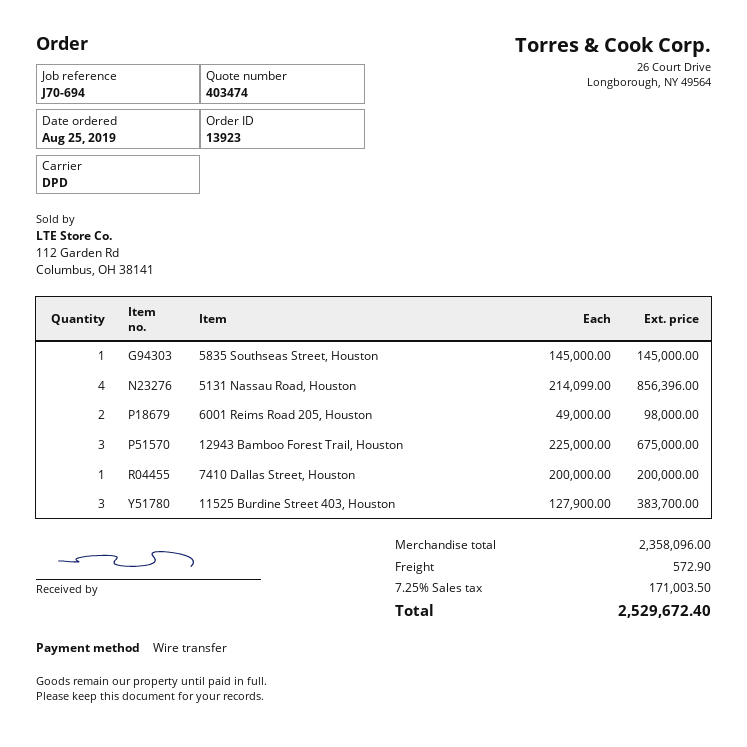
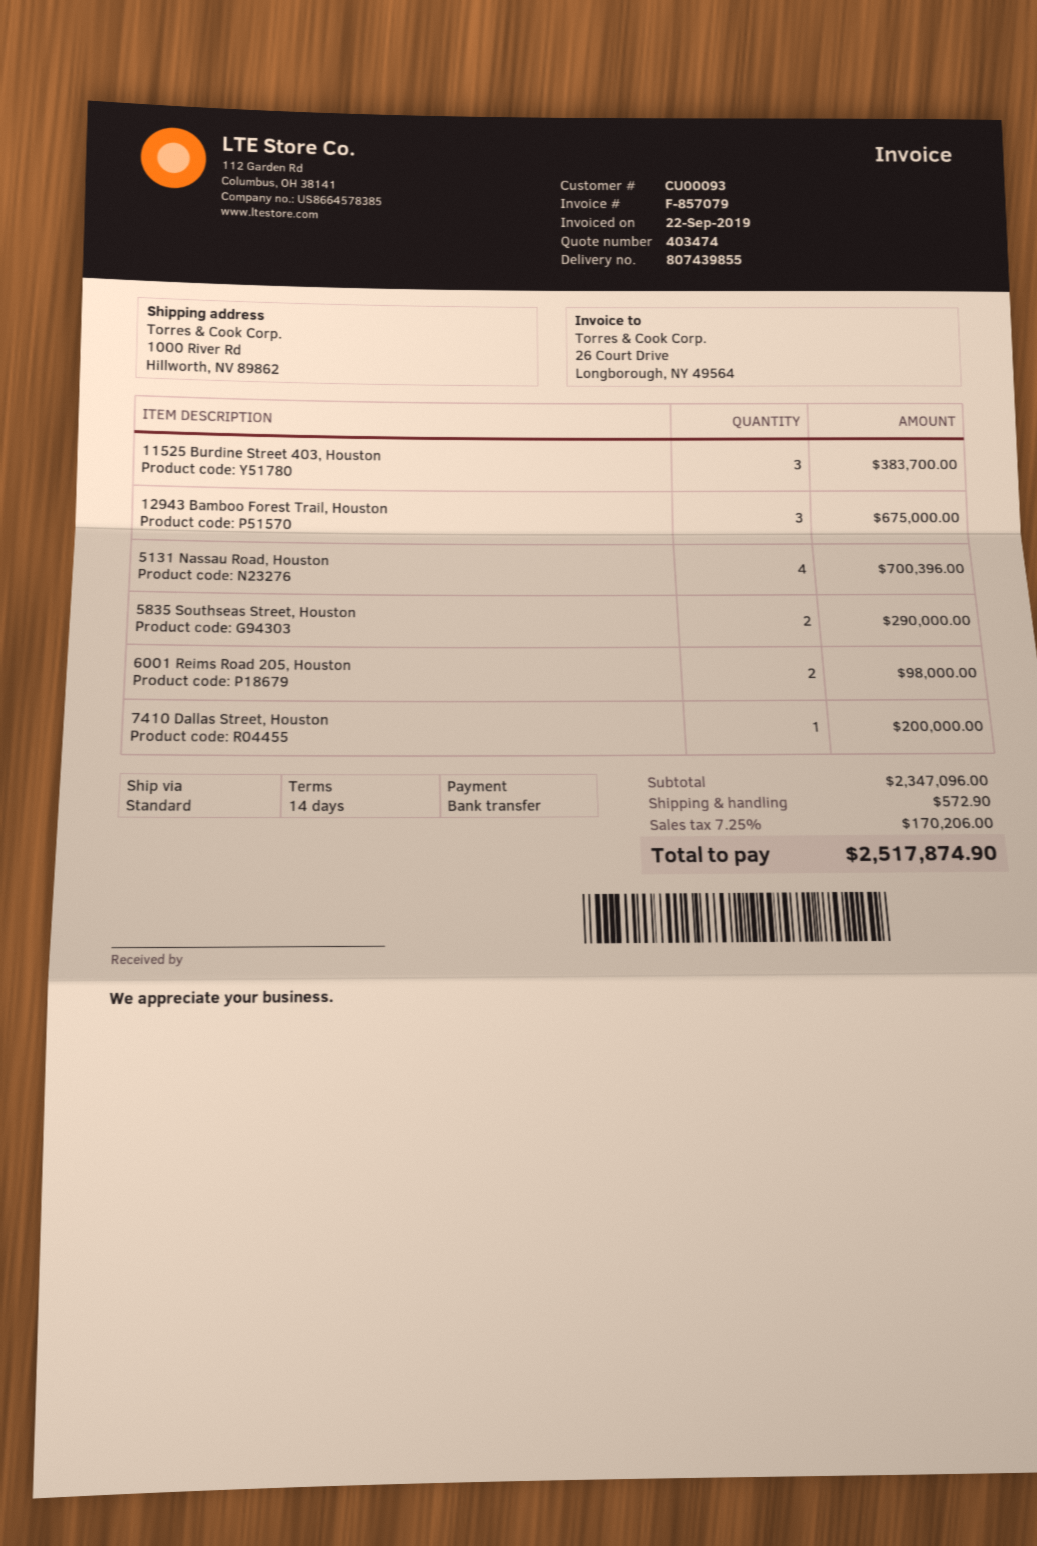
shipping method: DPD -> standard
5835 Southseas Street, Houston: 1 for 145000.00 -> 2 for 290000.00
5131 Nassau Road, Houston: 4 for 856396.00 -> 4 for 700396.00
subtotal: 2358096.00 -> 2347096.00
tax: 7.25% = 171003.50 -> 7.25% = 170206.00
total: 2529672.40 -> 2517874.90

